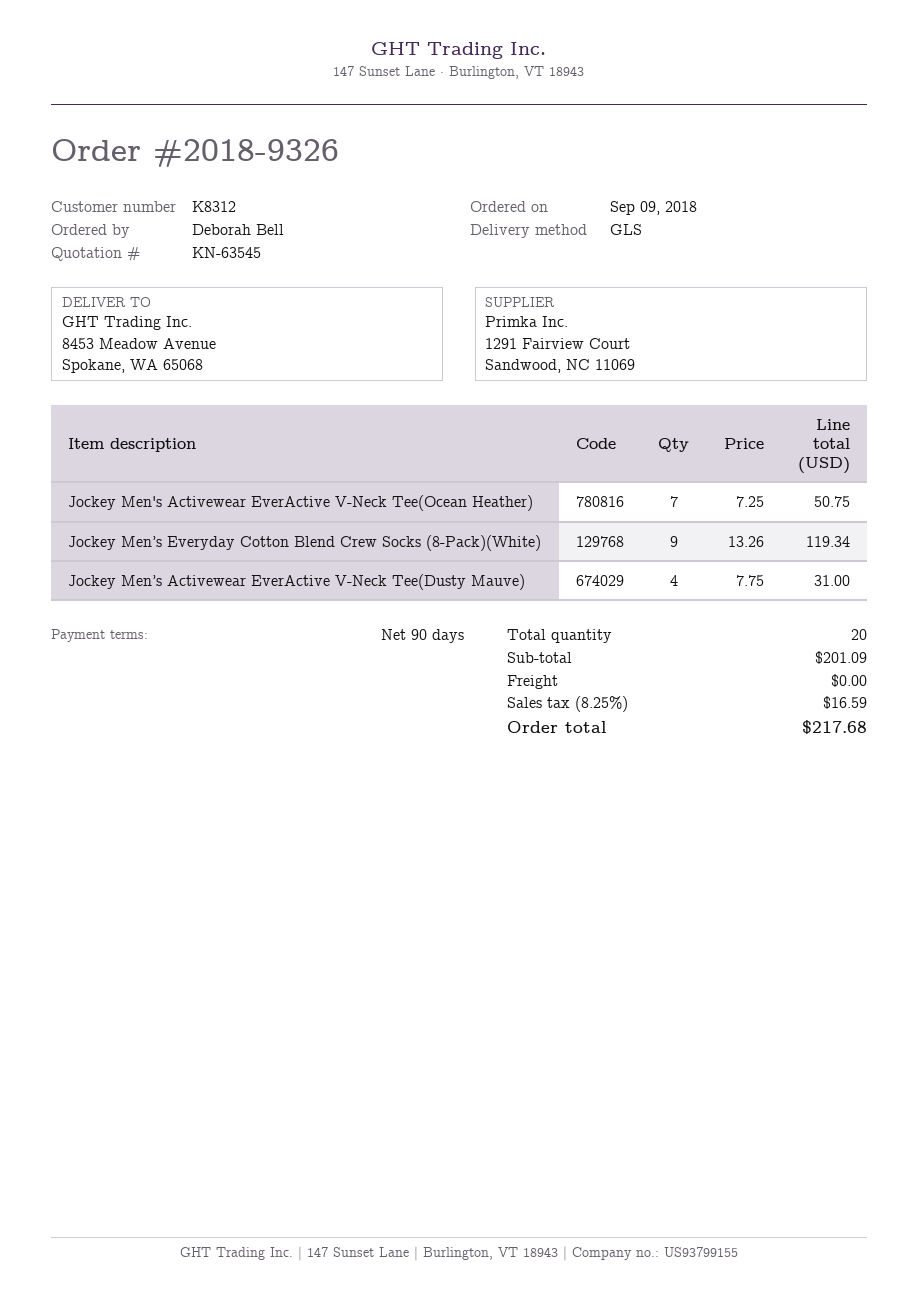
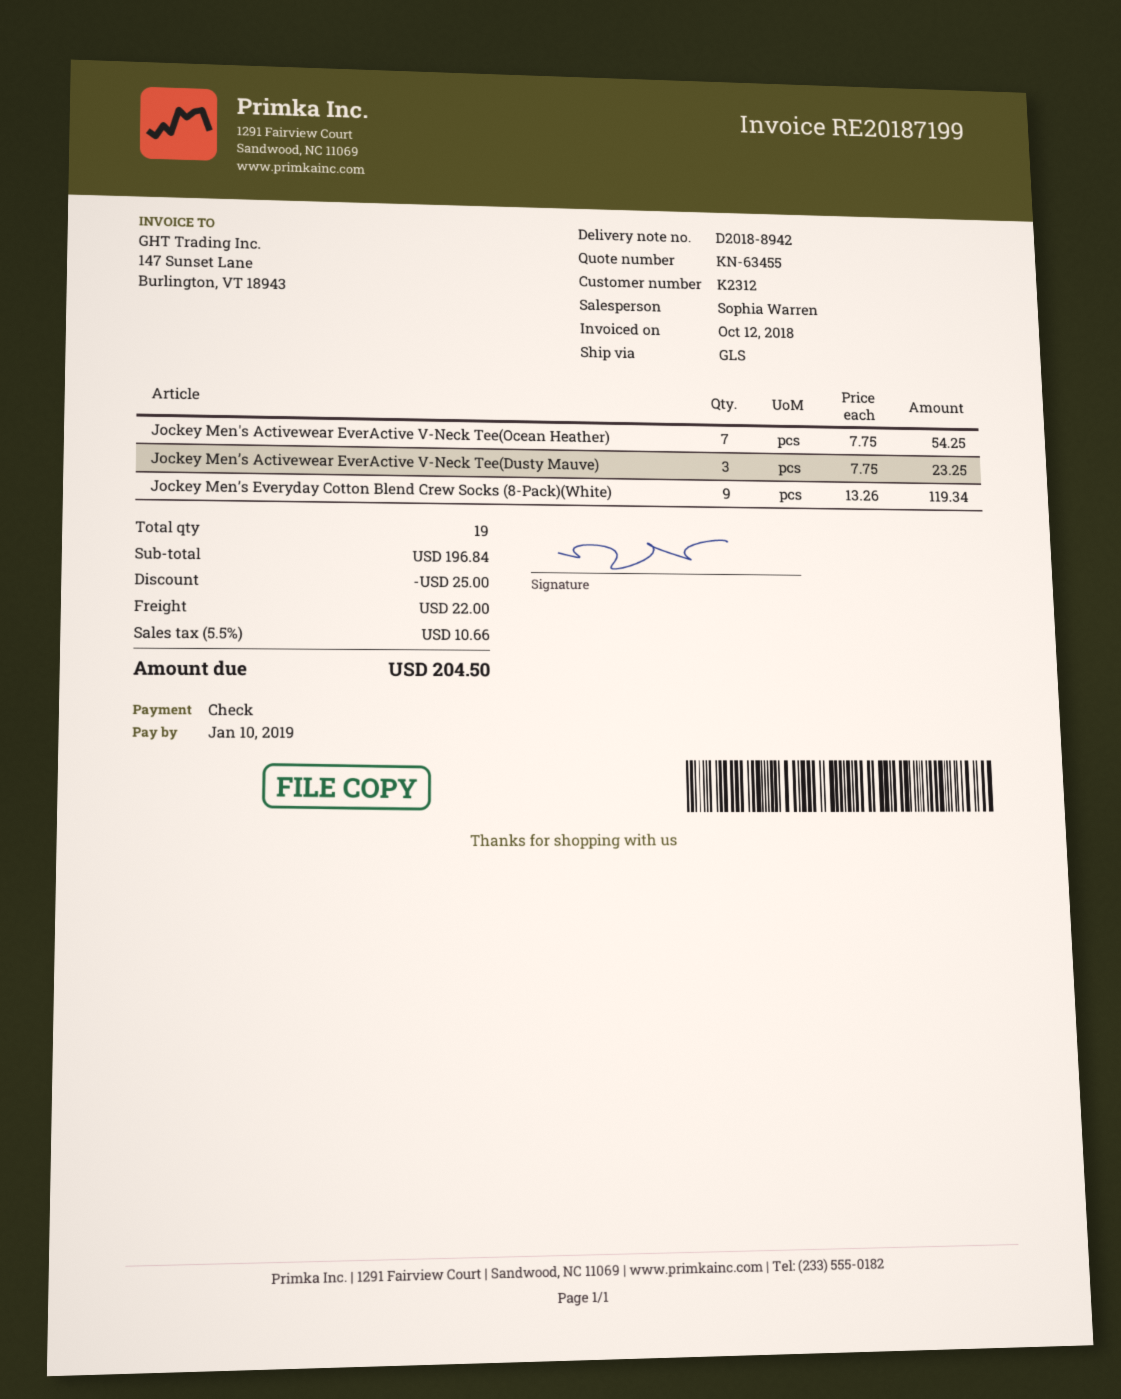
quote number: KN-63545 -> KN-63455
customer number: K8312 -> K2312
Jockey Men's Activewear EverActive V-Neck Tee(Ocean Heather): 7 x 7.25 = 50.75 -> 7 x 7.75 = 54.25
Jockey Men’s Activewear EverActive V-Neck Tee(Dusty Mauve): 4 x 7.75 = 31.00 -> 3 x 7.75 = 23.25
total quantity: 20 -> 19
subtotal: 201.09 -> 196.84
discount: none -> 25.00
shipping: 0.00 -> 22.00
tax: 8.25% = 16.59 -> 5.5% = 10.66
total: 217.68 -> 204.50

